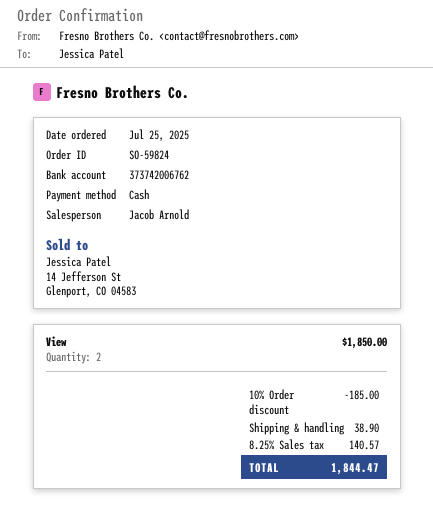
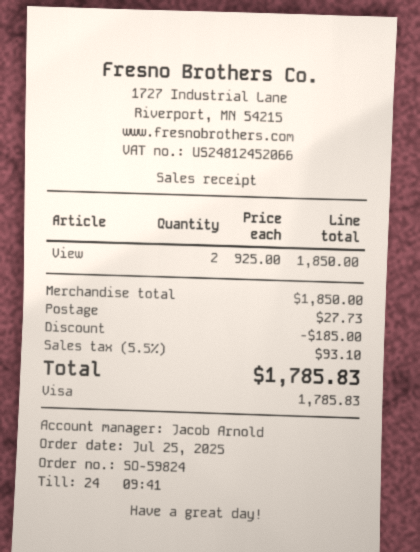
payment method: cash -> Visa
shipping: 38.90 -> 27.73
tax: 8.25% = 140.57 -> 5.5% = 93.10
total: 1844.47 -> 1785.83

